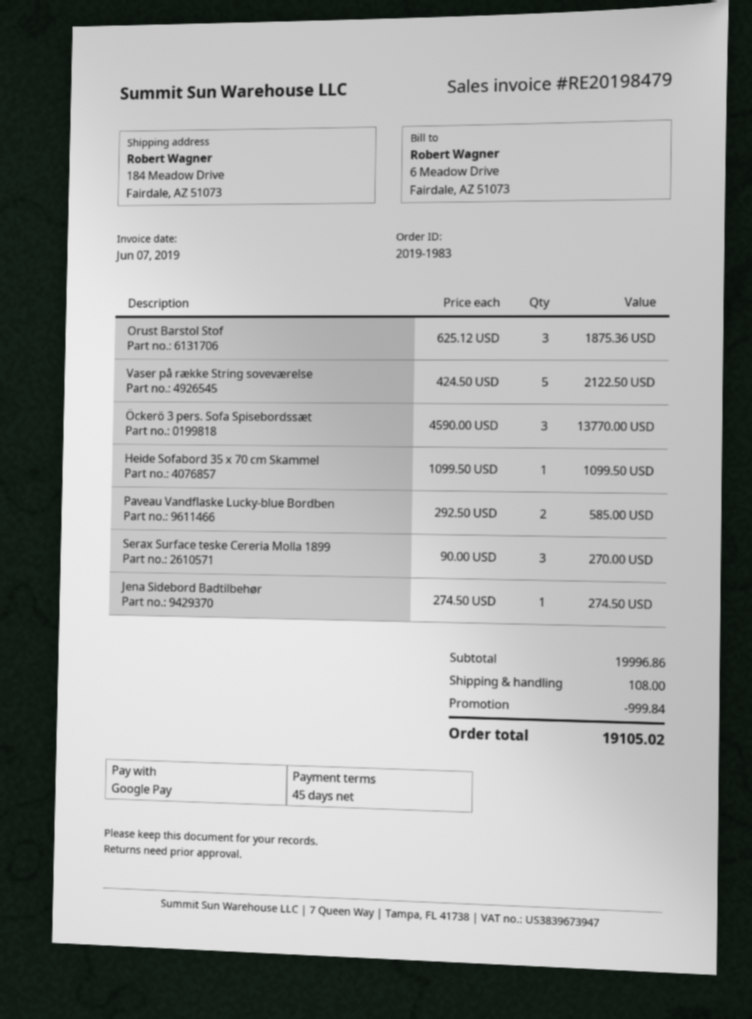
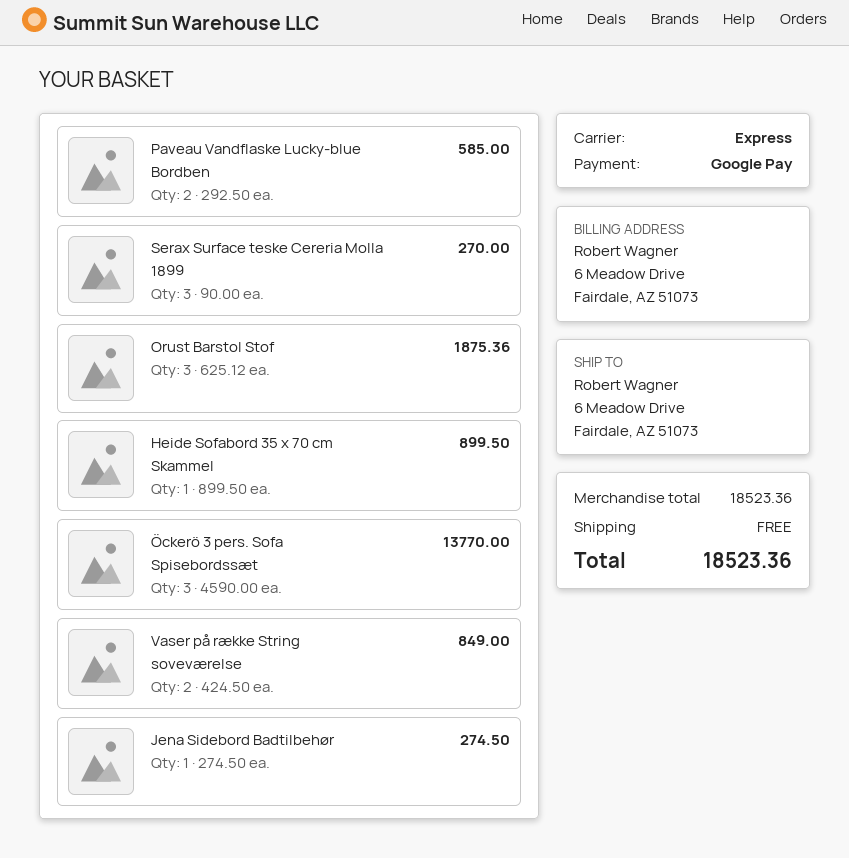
ship to: 184 Meadow Drive, Fairdale, AZ 51073 -> 6 Meadow Drive, Fairdale, AZ 51073
Vaser på række String soveværelse: 5 x 424.50 = 2122.50 -> 2 x 424.50 = 849.00
Heide Sofabord 35 x 70 cm Skammel: 1 x 1099.50 = 1099.50 -> 1 x 899.50 = 899.50
subtotal: 19996.86 -> 18523.36
discount: 999.84 -> none
shipping: 108.00 -> 0.00
total: 19105.02 -> 18523.36

